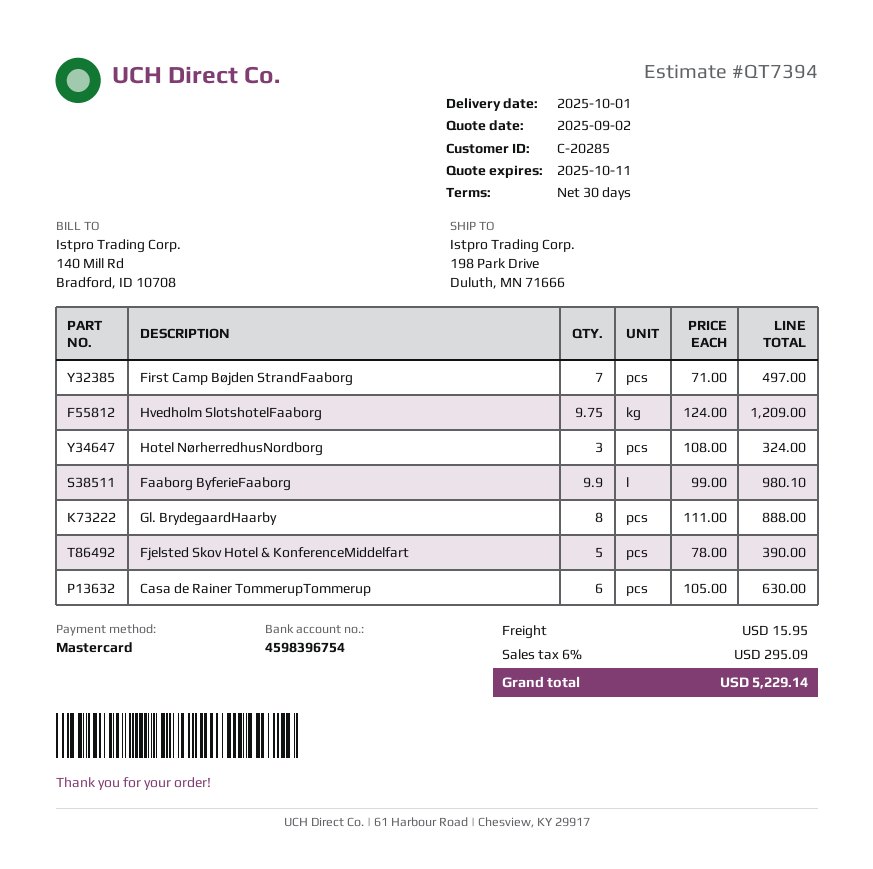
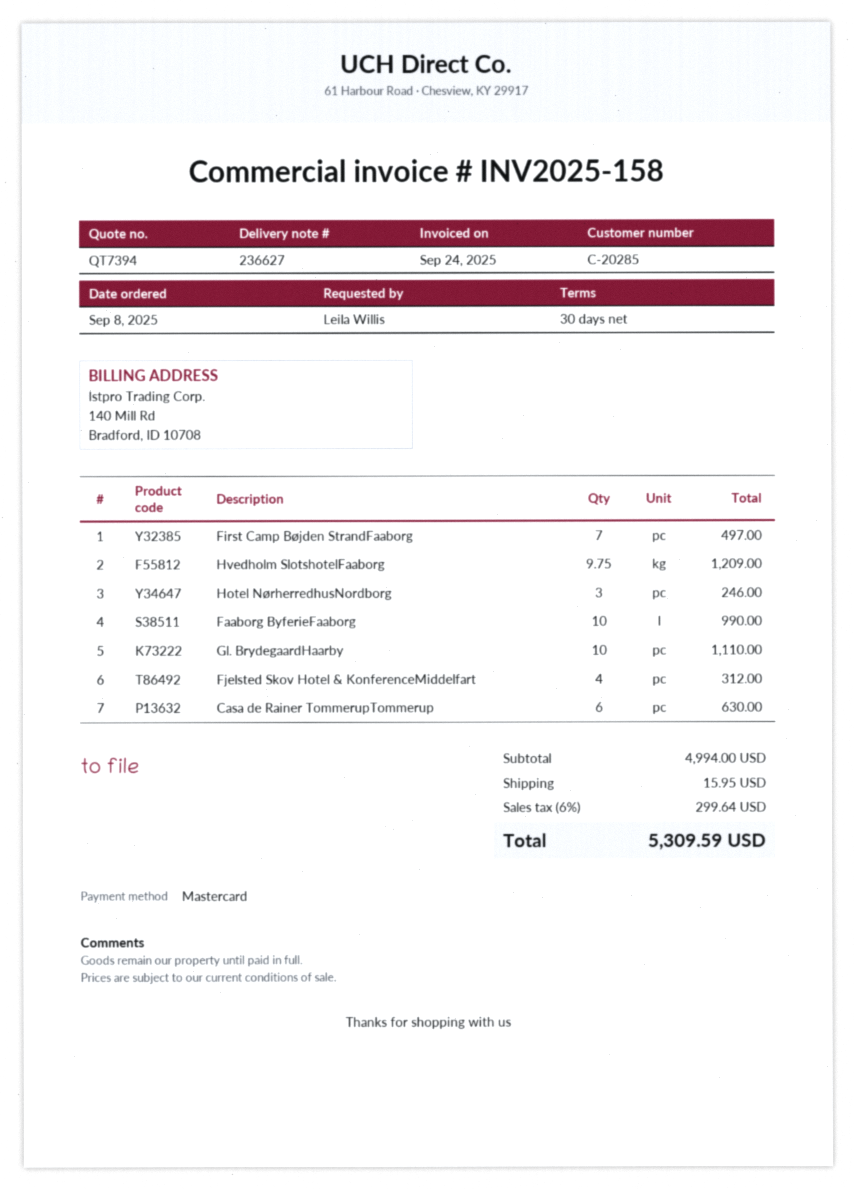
Hotel NørherredhusNordborg: 3 for 324.00 -> 3 for 246.00
Faaborg ByferieFaaborg: 9.9 for 980.10 -> 10 for 990.00
Gl. BrydegaardHaarby: 8 for 888.00 -> 10 for 1110.00
Fjelsted Skov Hotel & KonferenceMiddelfart: 5 for 390.00 -> 4 for 312.00
tax: 6% = 295.09 -> 6% = 299.64
total: 5229.14 -> 5309.59

